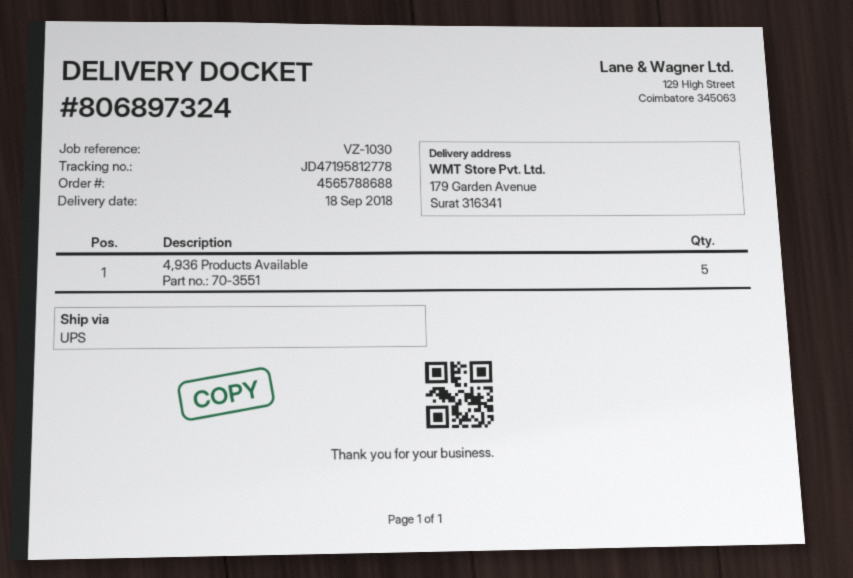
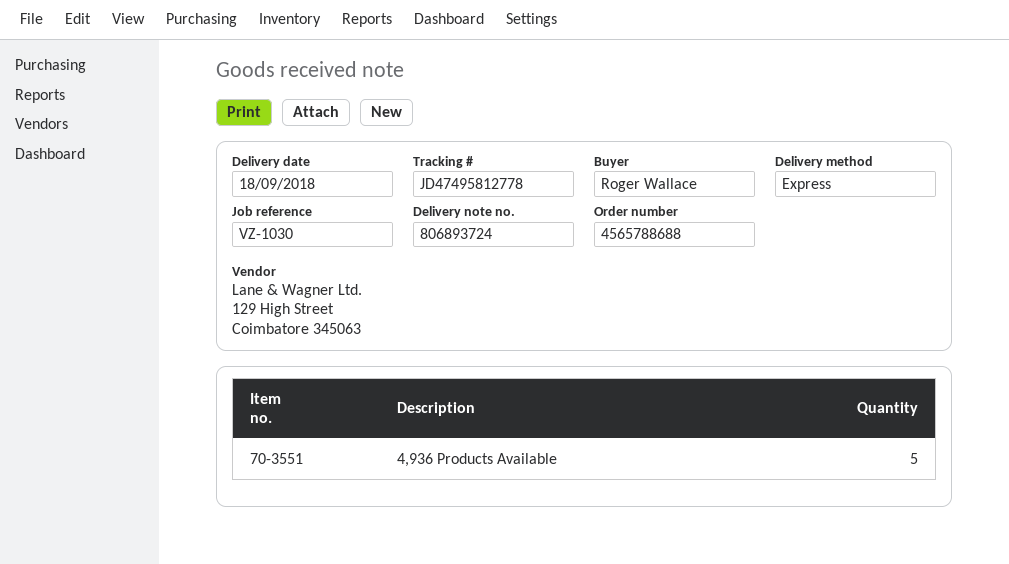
delivery note number: 806897324 -> 806893724
shipping method: UPS -> express
tracking number: JD47195812778 -> JD47495812778

